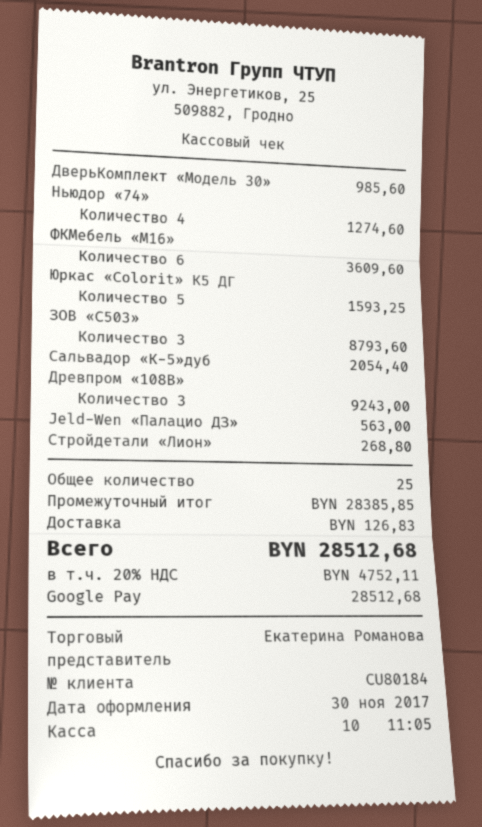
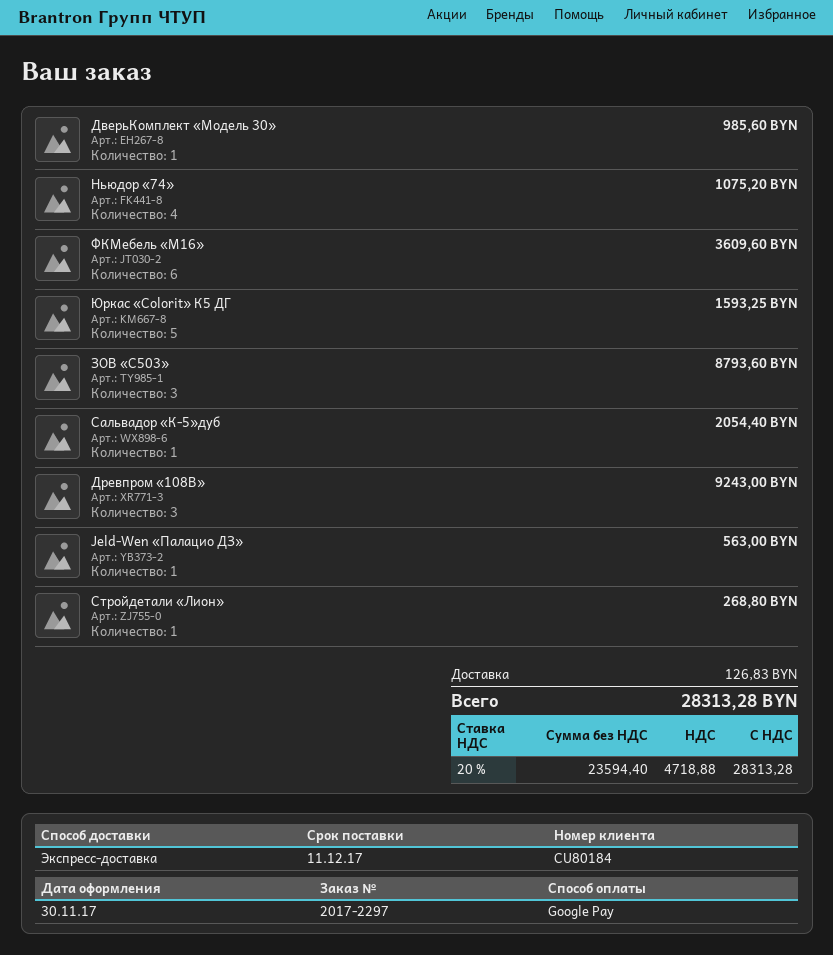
Ньюдор «74»: 4 for 1274.60 -> 4 for 1075.20
tax: 20% = 4752.11 -> 20% = 4718.88
total: 28512.68 -> 28313.28

